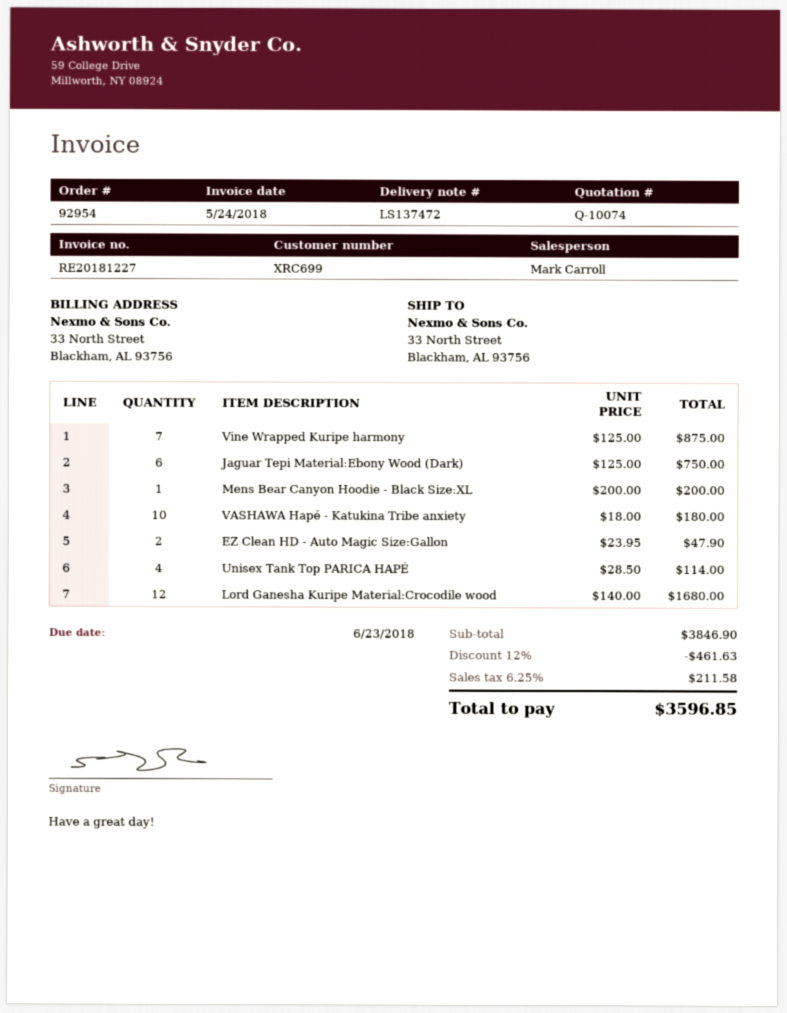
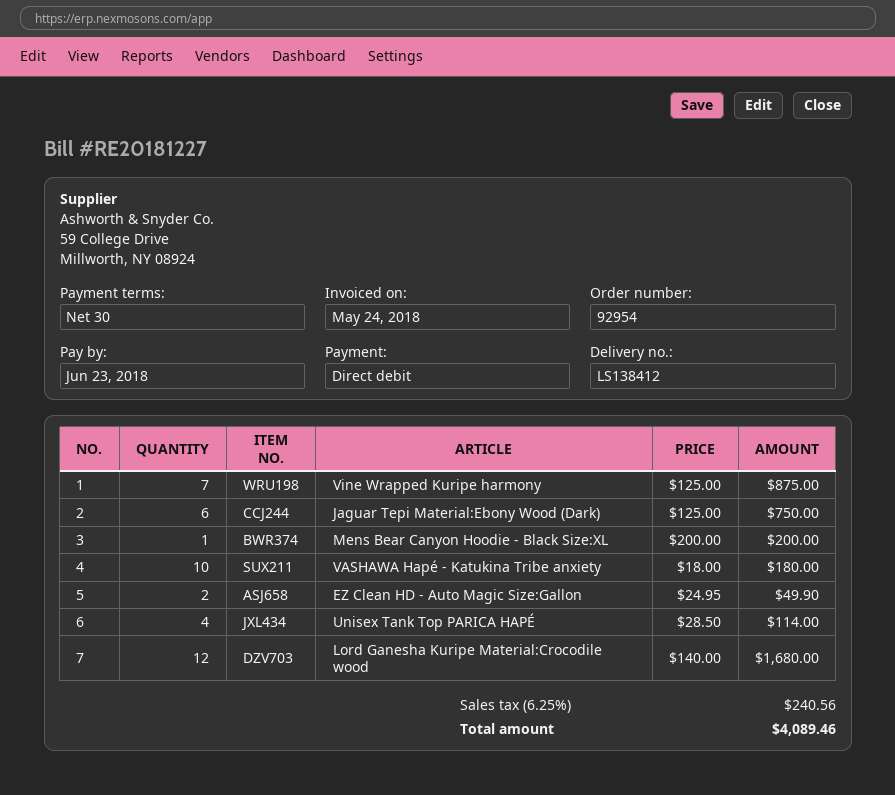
delivery note number: LS137472 -> LS138412
EZ Clean HD - Auto Magic Size:Gallon: 2 x 23.95 = 47.90 -> 2 x 24.95 = 49.90
discount: 12% = 461.63 -> none
tax: 6.25% = 211.58 -> 6.25% = 240.56
total: 3596.85 -> 4089.46

